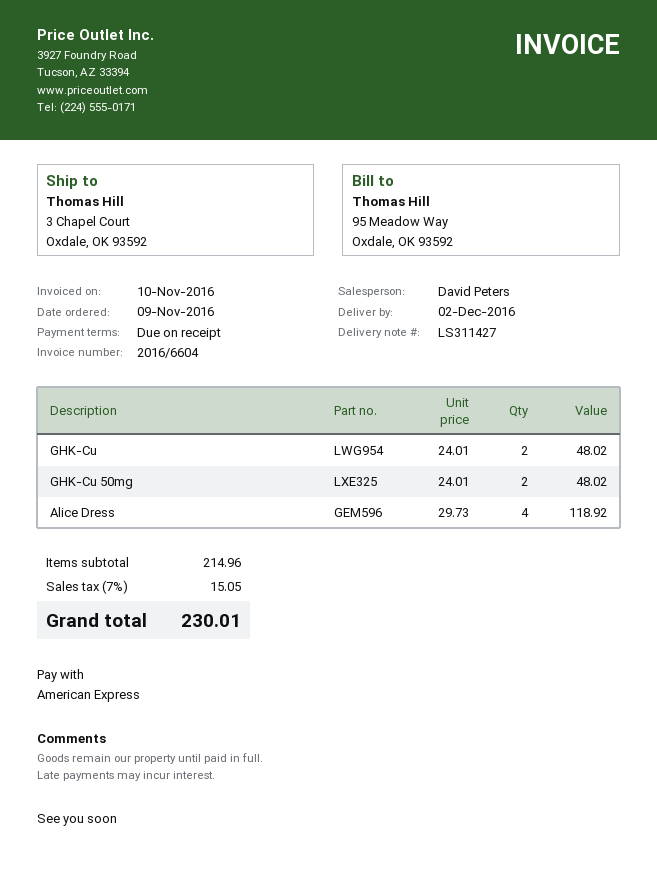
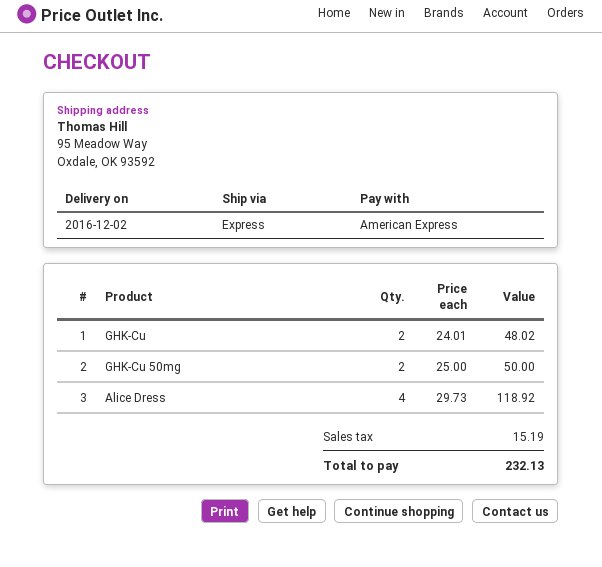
ship to: 3 Chapel Court, Oxdale, OK 93592 -> 95 Meadow Way, Oxdale, OK 93592
GHK-Cu 50mg: 2 x 24.01 = 48.02 -> 2 x 25.00 = 50.00
tax: 15.05 -> 15.19
total: 230.01 -> 232.13

